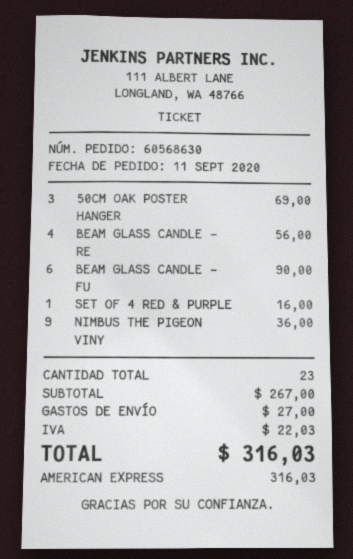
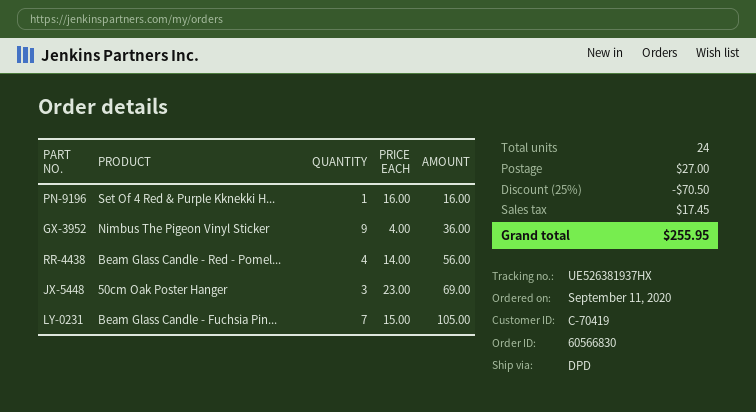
order number: 60568630 -> 60566830
BEAM GLASS CANDLE - FU: 6 for 90.00 -> 7 for 105.00
total quantity: 23 -> 24
discount: none -> 25% = 70.50
tax: 22.03 -> 17.45
total: 316.03 -> 255.95

